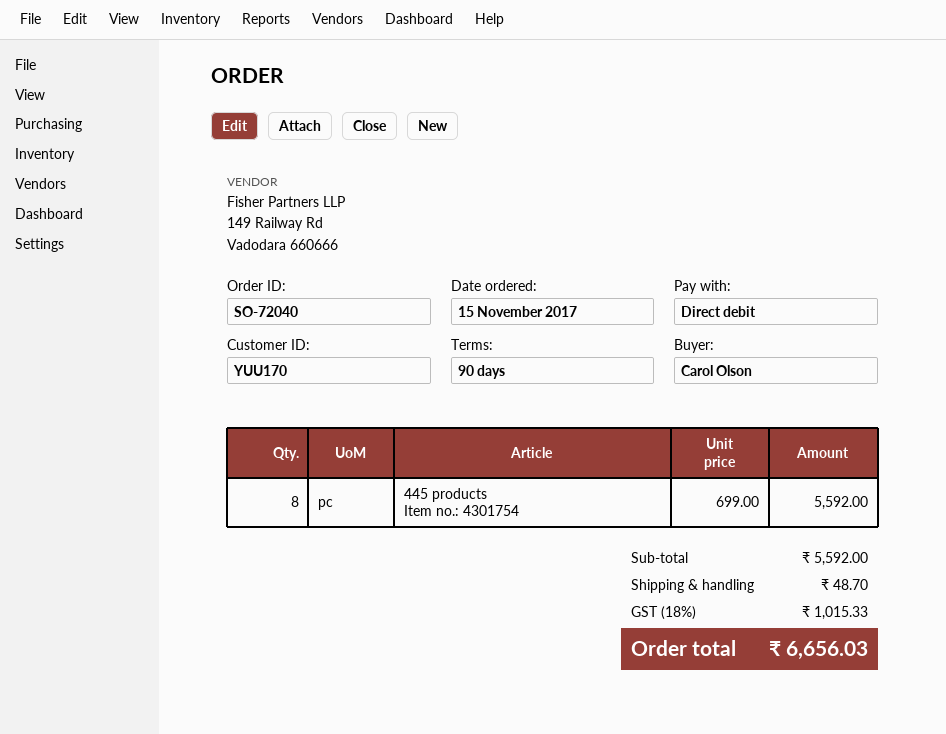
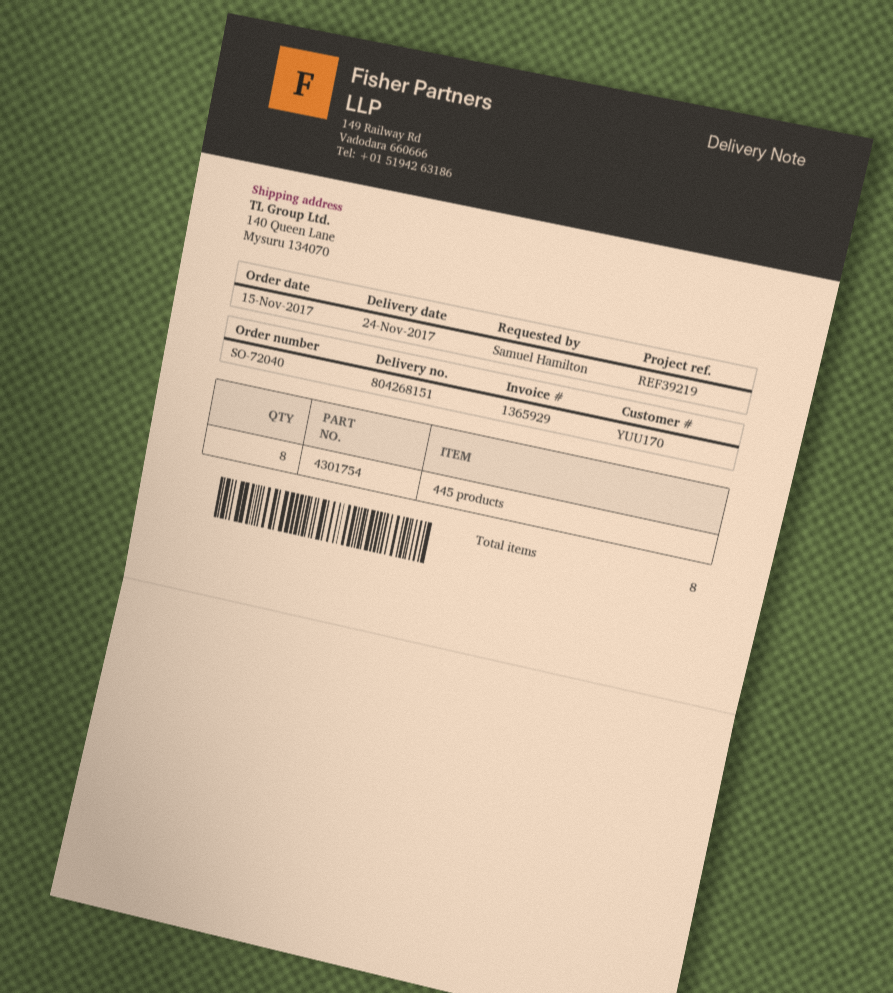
ordered by: Carol Olson -> Samuel Hamilton

